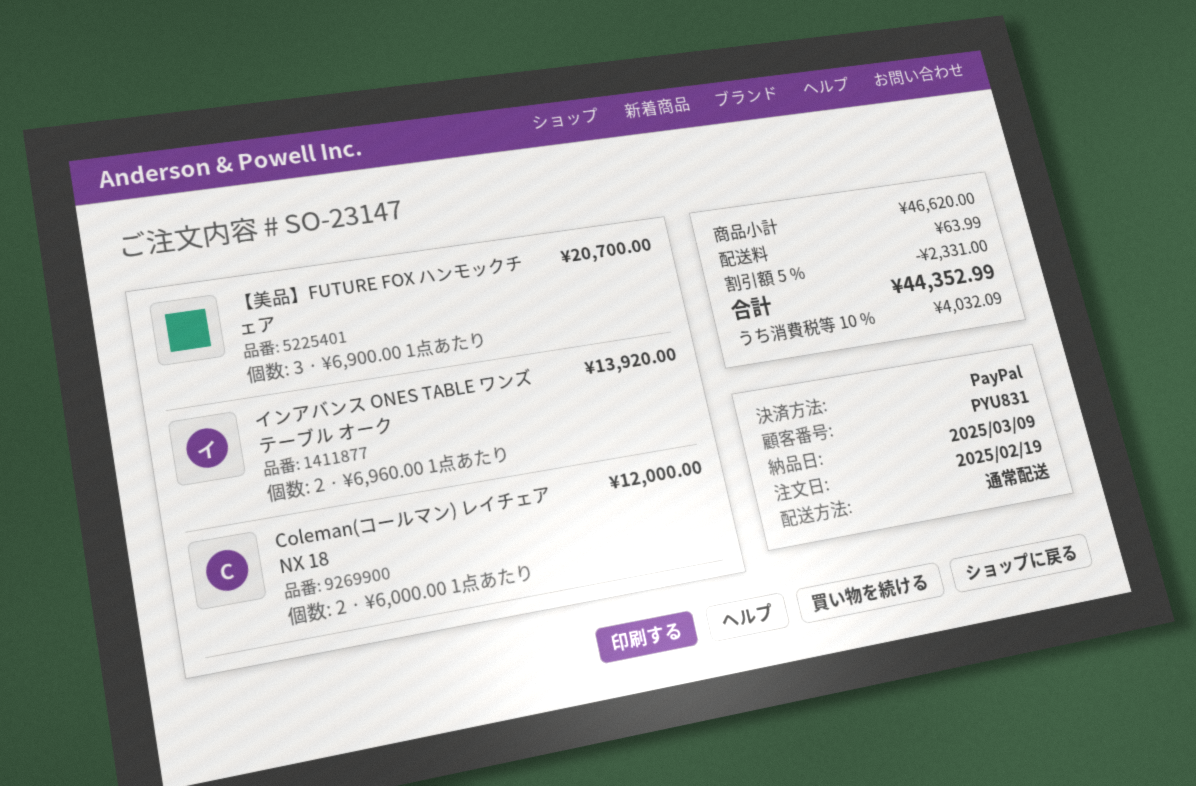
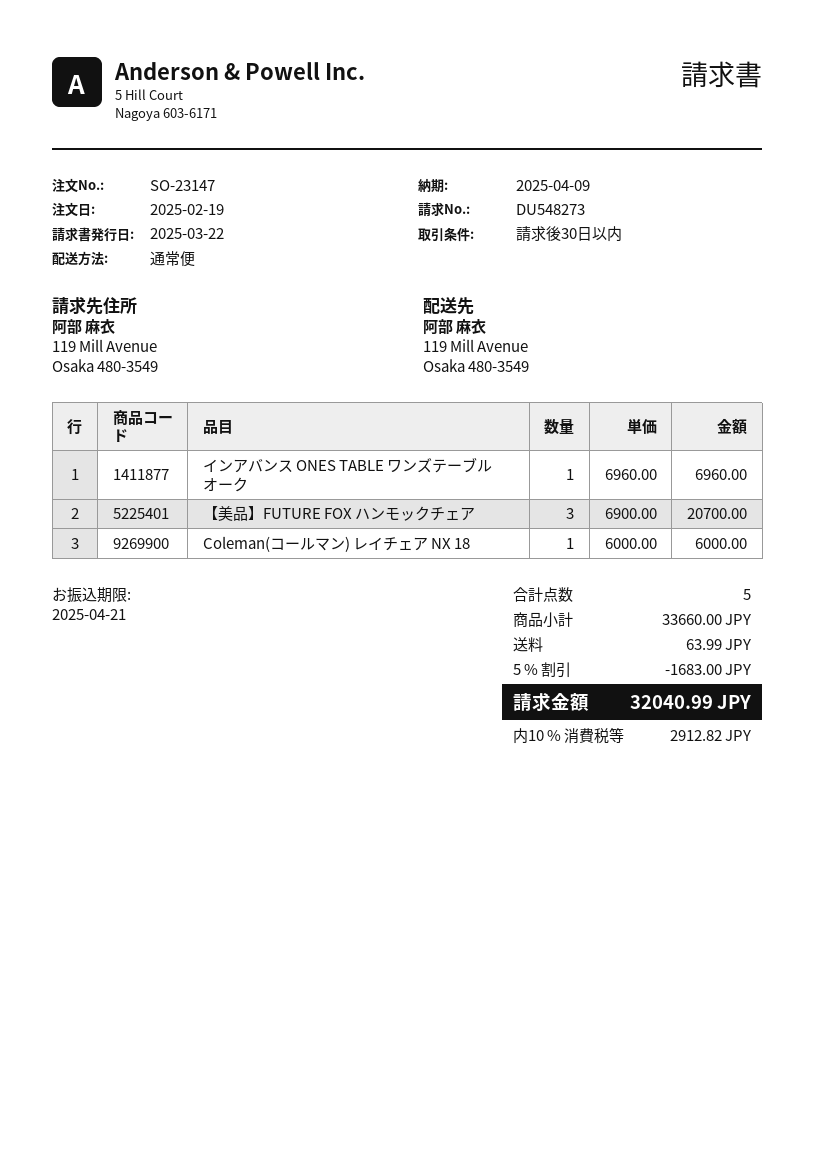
delivery date: 2025-03-09 -> 2025-04-09
インアバンス ONES TABLE ワンズテーブル オーク: 2 x 6960.00 = 13920.00 -> 1 x 6960.00 = 6960.00
Coleman(コールマン) レイチェア NX 18: 2 x 6000.00 = 12000.00 -> 1 x 6000.00 = 6000.00
subtotal: 46620.00 -> 33660.00
discount: 5% = 2331.00 -> 5% = 1683.00
tax: 10% = 4032.09 -> 10% = 2912.82
total: 44352.99 -> 32040.99

